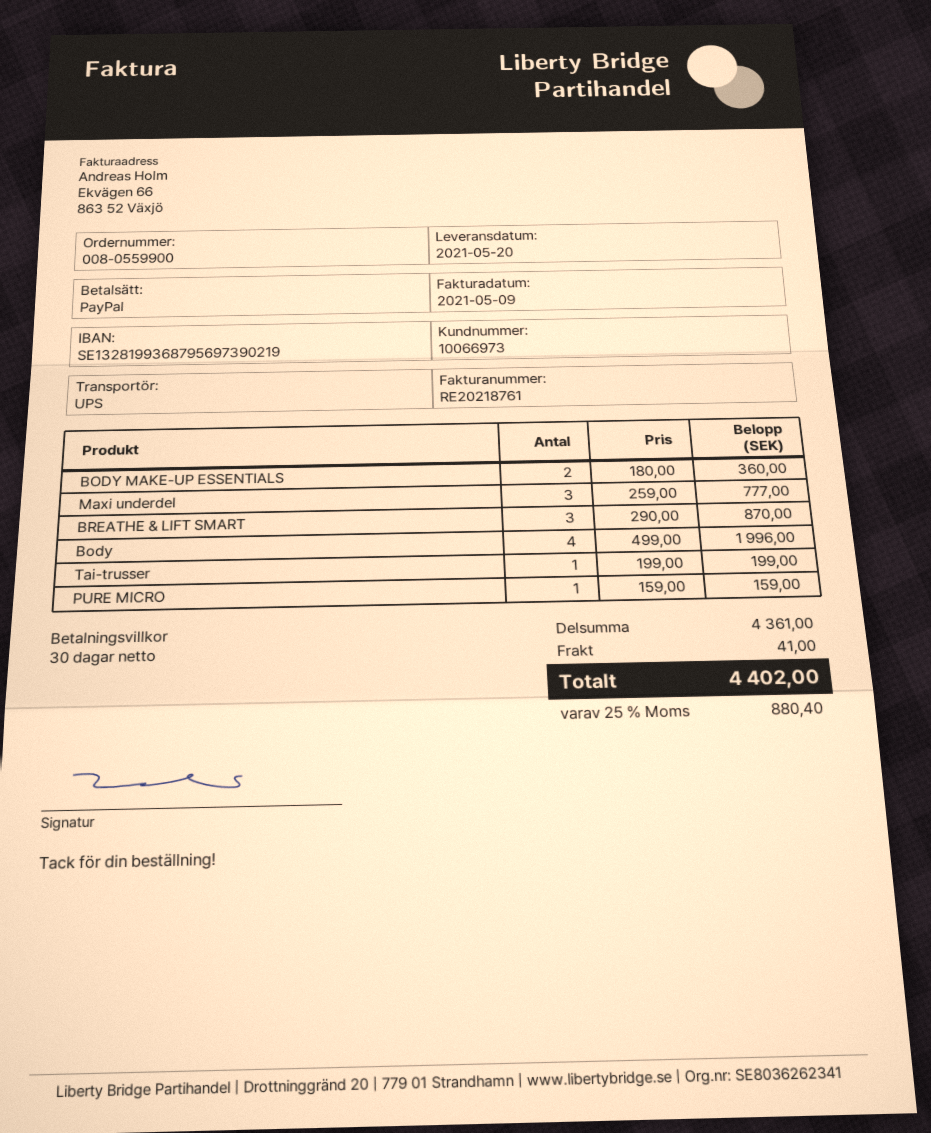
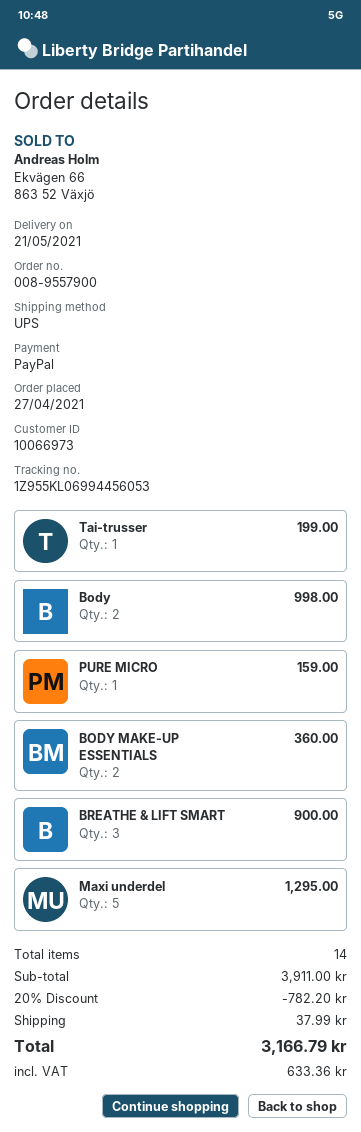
order number: 008-0559900 -> 008-9557900
delivery date: 2021-05-20 -> 2021-05-21
Maxi underdel: 3 for 777.00 -> 5 for 1295.00
BREATHE & LIFT SMART: 3 for 870.00 -> 3 for 900.00
Body: 4 for 1996.00 -> 2 for 998.00
subtotal: 4361.00 -> 3911.00
discount: none -> 20% = 782.20
shipping: 41.00 -> 37.99
tax: 880.40 -> 633.36
total: 4402.00 -> 3166.79

